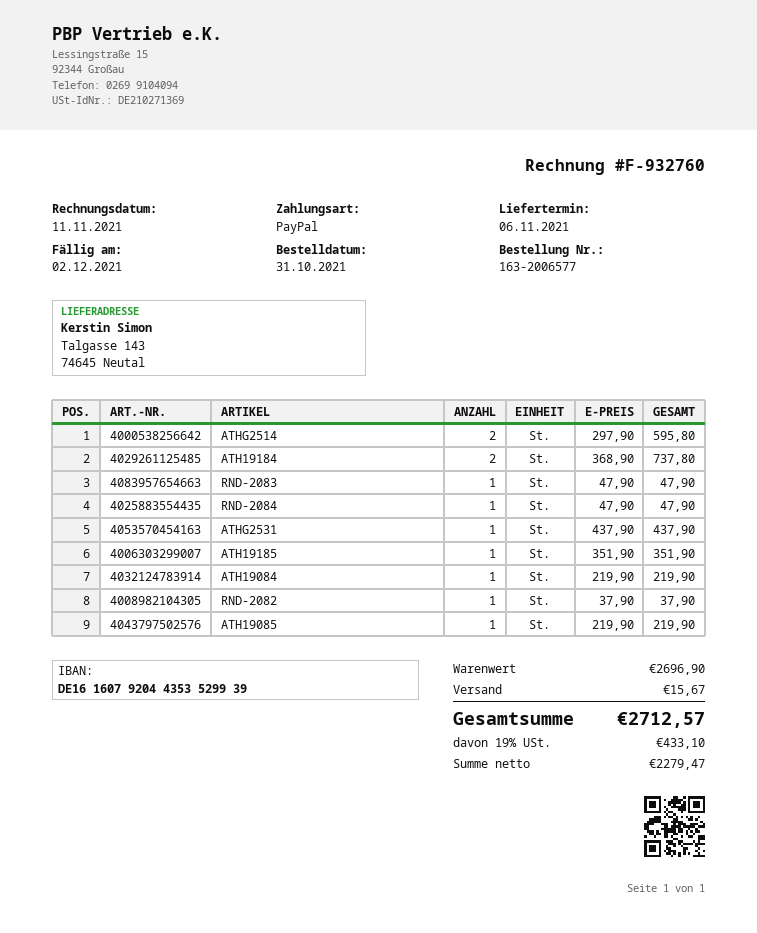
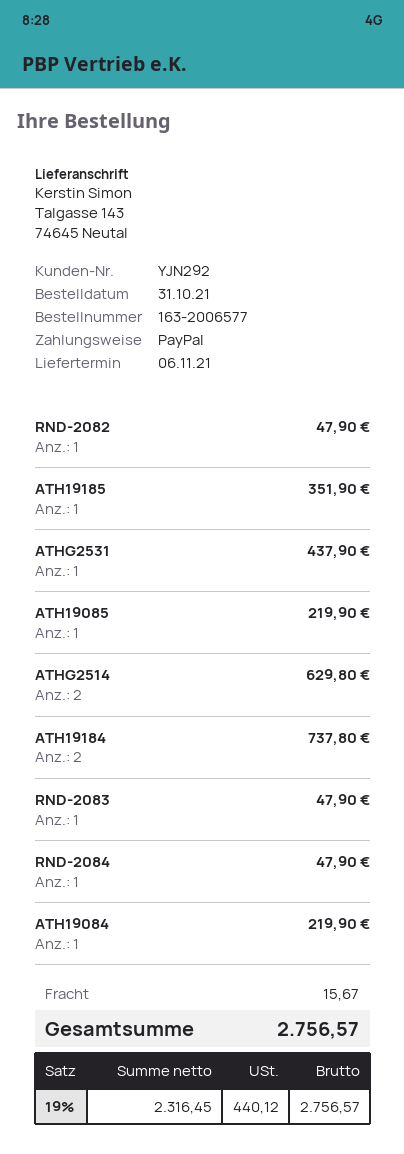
ATHG2514: 2 for 595.80 -> 2 for 629.80
RND-2082: 1 for 37.90 -> 1 for 47.90
net: 2279.47 -> 2316.45
tax: 19% = 433.10 -> 19% = 440.12
total: 2712.57 -> 2756.57

